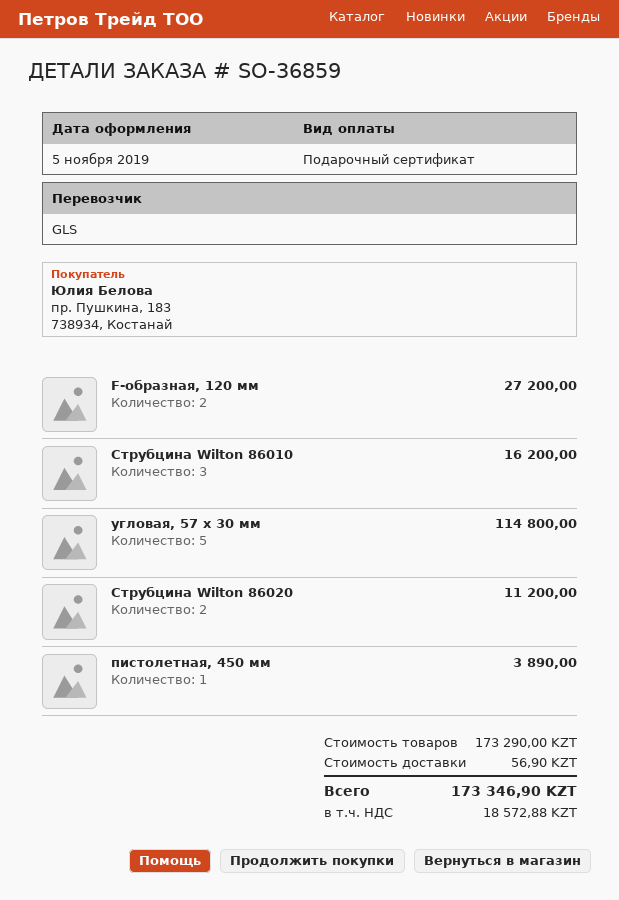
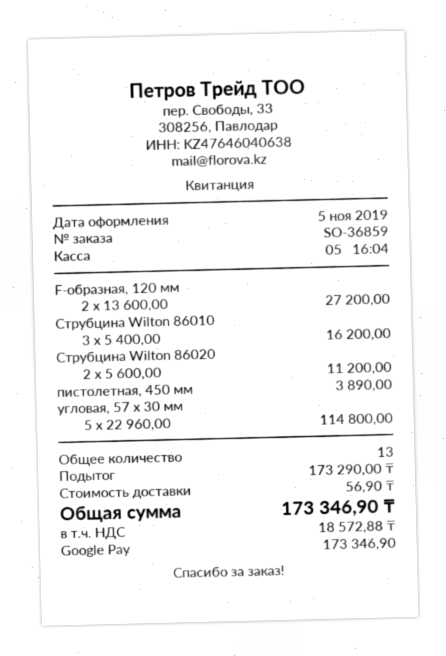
payment method: gift card -> Google Pay

